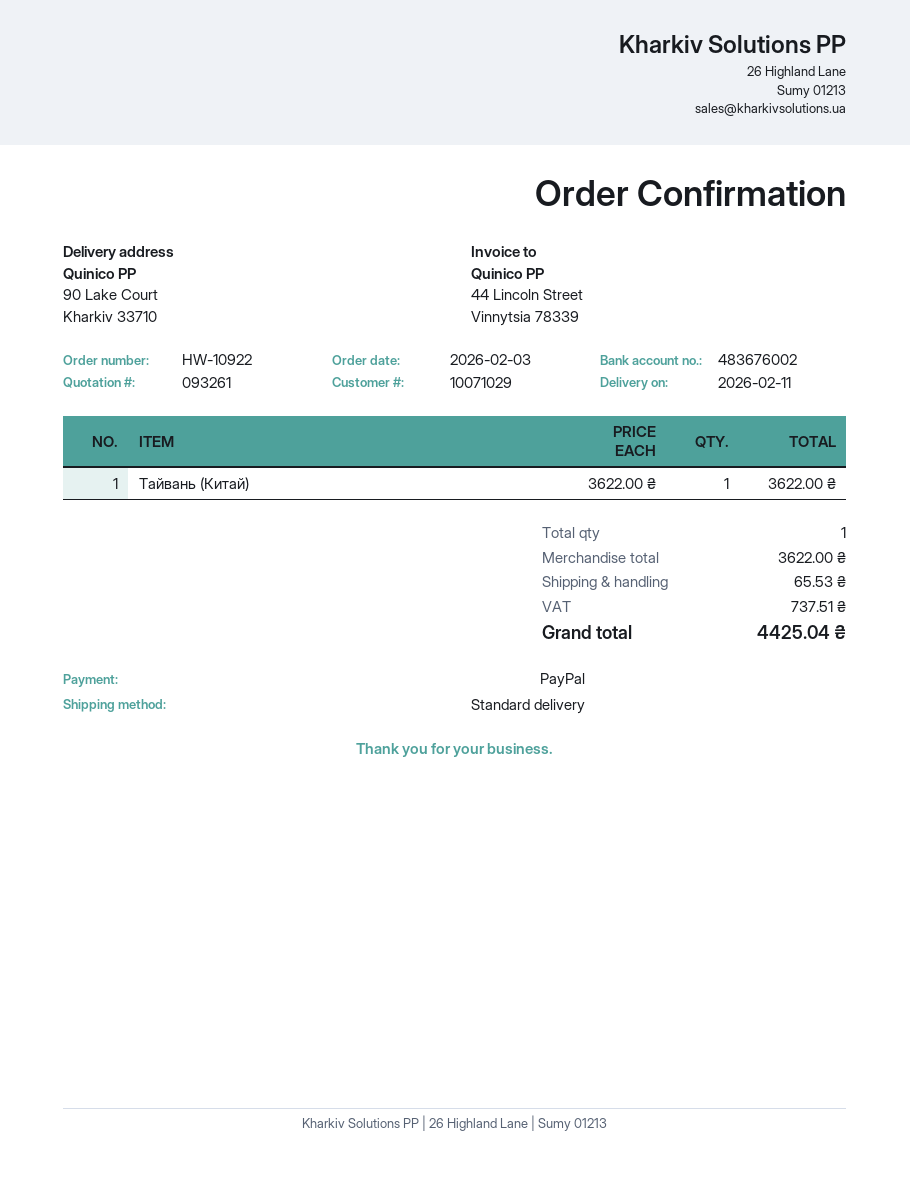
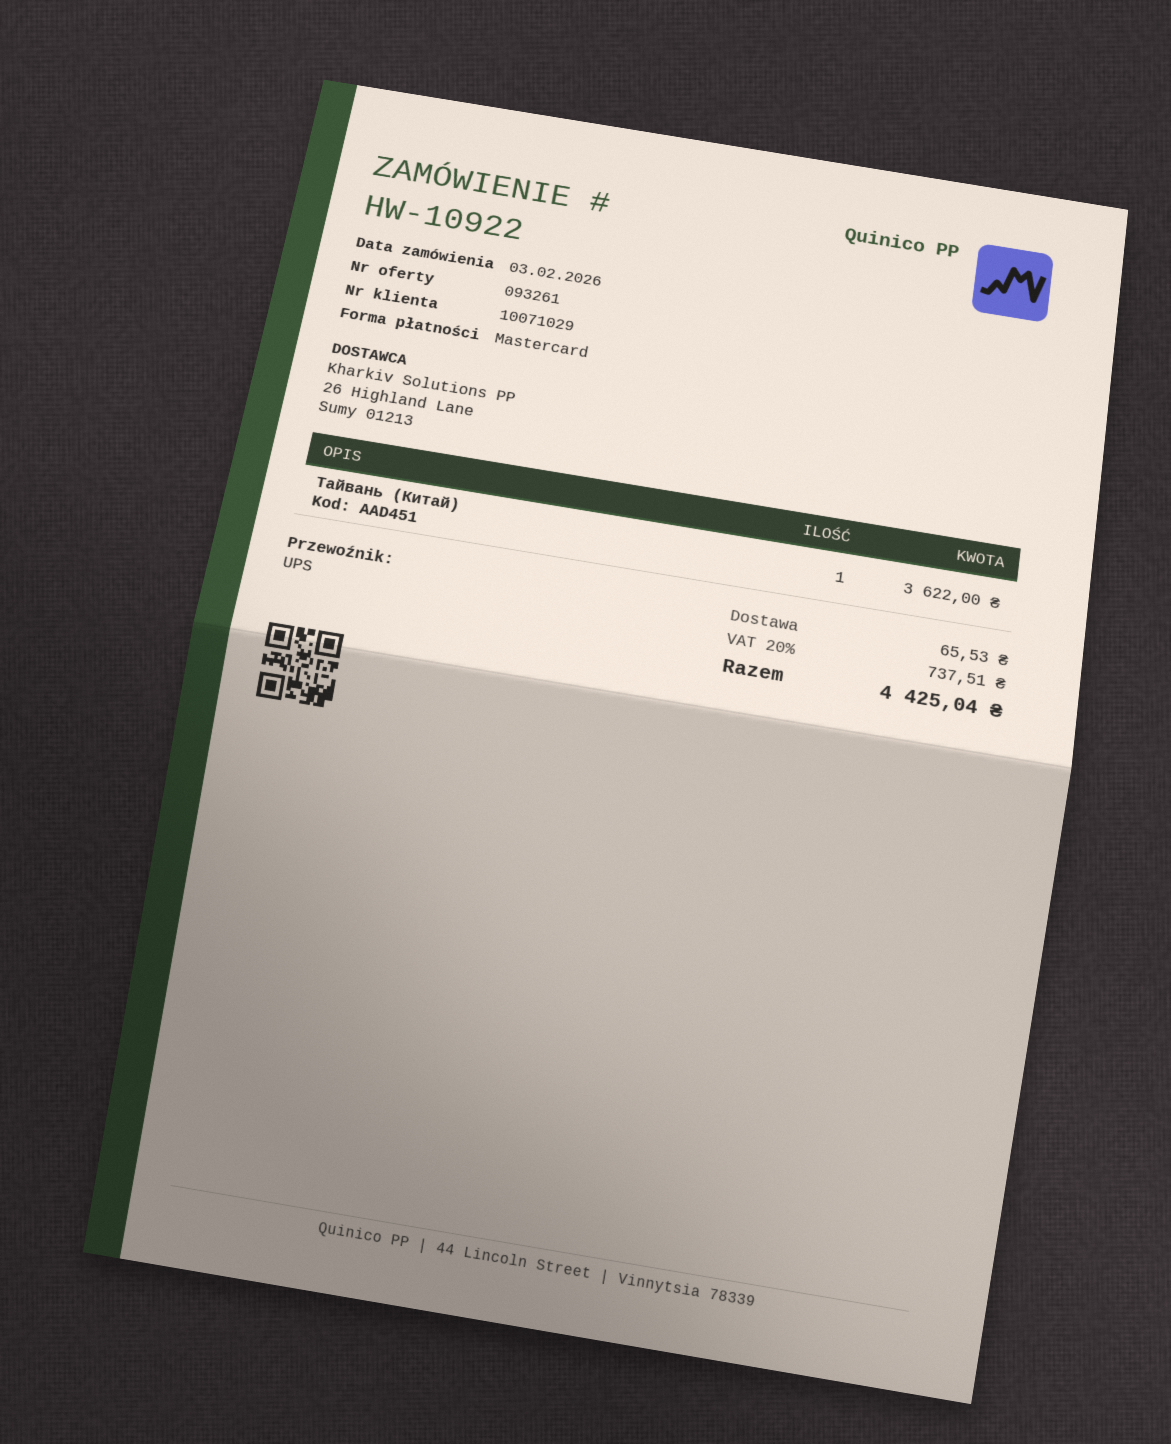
payment method: PayPal -> Mastercard
shipping method: standard -> UPS

